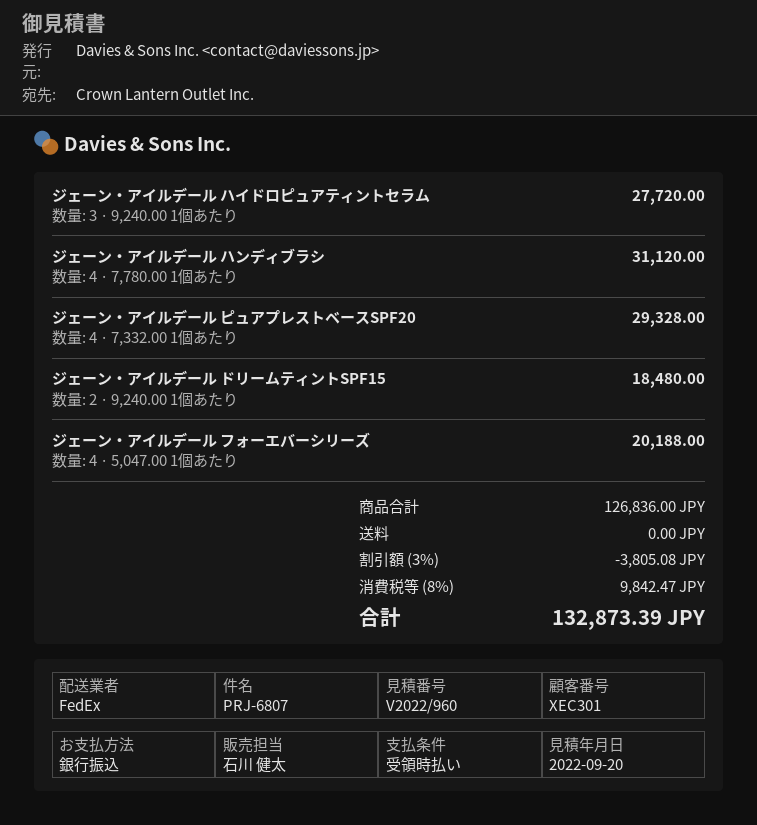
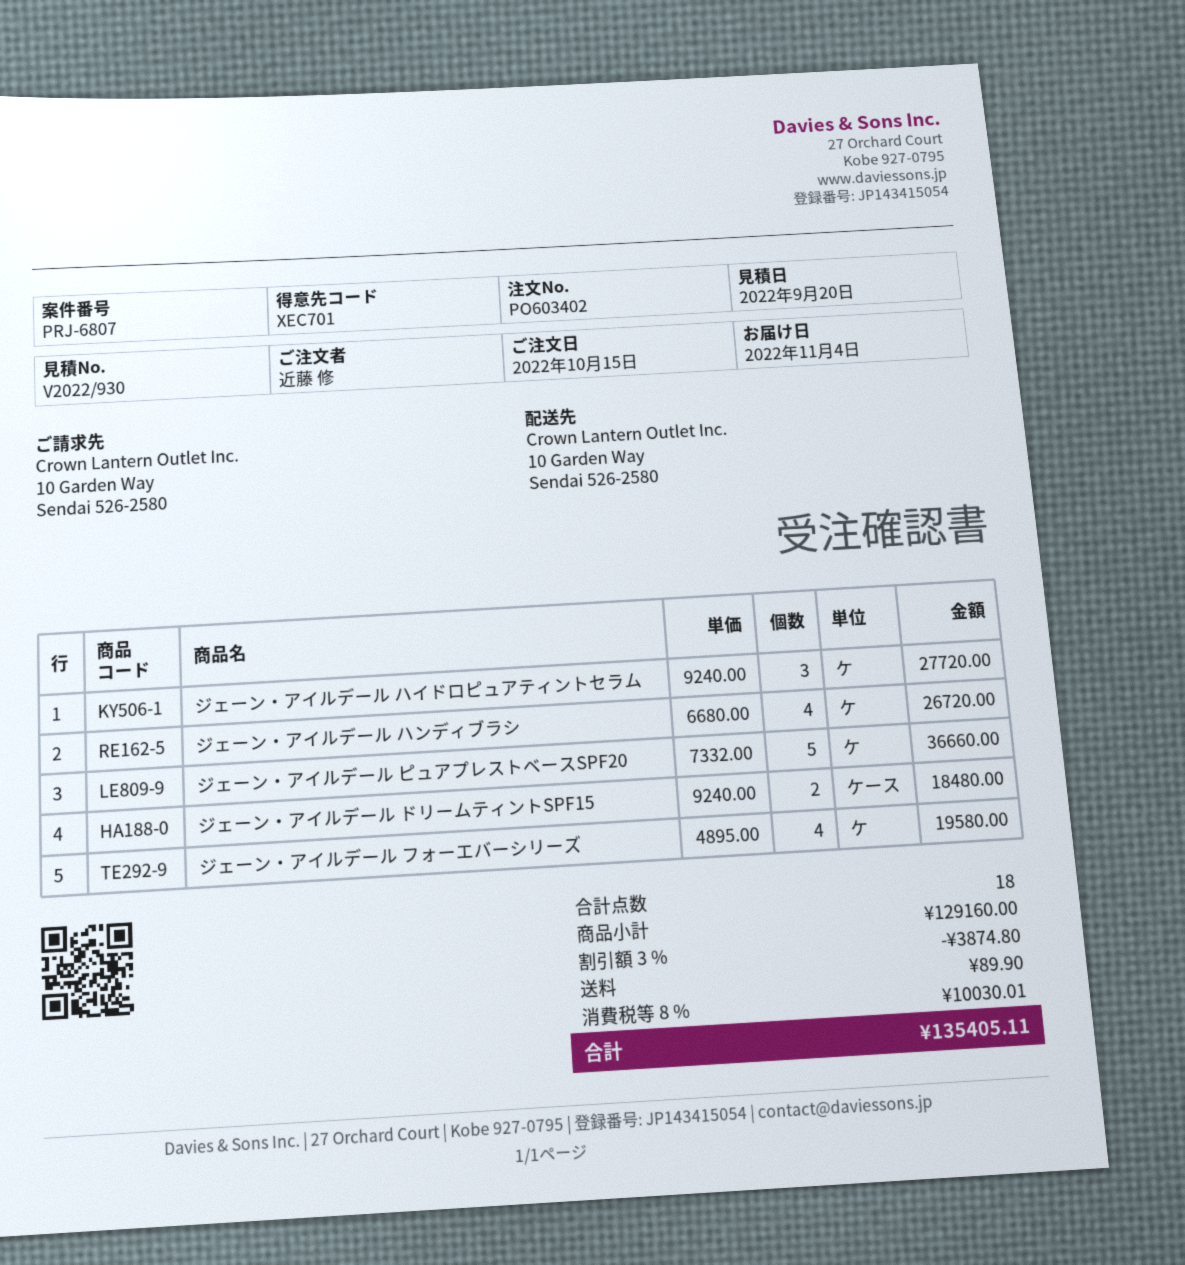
quote number: V2022/960 -> V2022/930
customer number: XEC301 -> XEC701
ジェーン・アイルデール ハンディブラシ: 4 x 7780.00 = 31120.00 -> 4 x 6680.00 = 26720.00
ジェーン・アイルデール ピュアプレストベースSPF20: 4 x 7332.00 = 29328.00 -> 5 x 7332.00 = 36660.00
ジェーン・アイルデール フォーエバーシリーズ: 4 x 5047.00 = 20188.00 -> 4 x 4895.00 = 19580.00
subtotal: 126836.00 -> 129160.00
discount: 3% = 3805.08 -> 3% = 3874.80
shipping: 0.00 -> 89.90
tax: 8% = 9842.47 -> 8% = 10030.01
total: 132873.39 -> 135405.11

